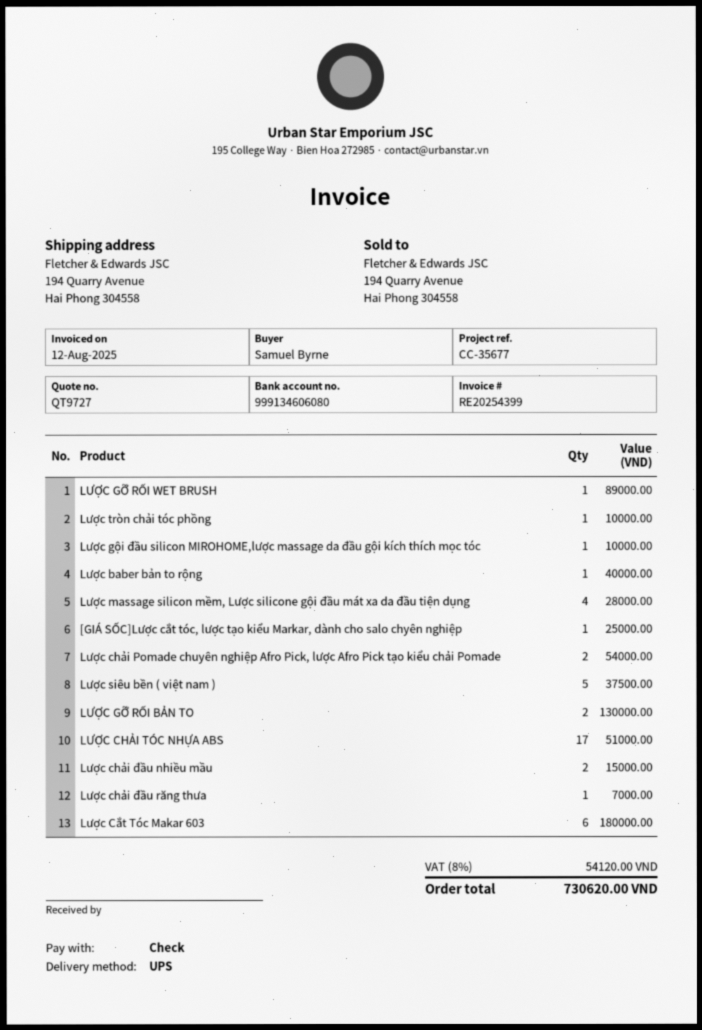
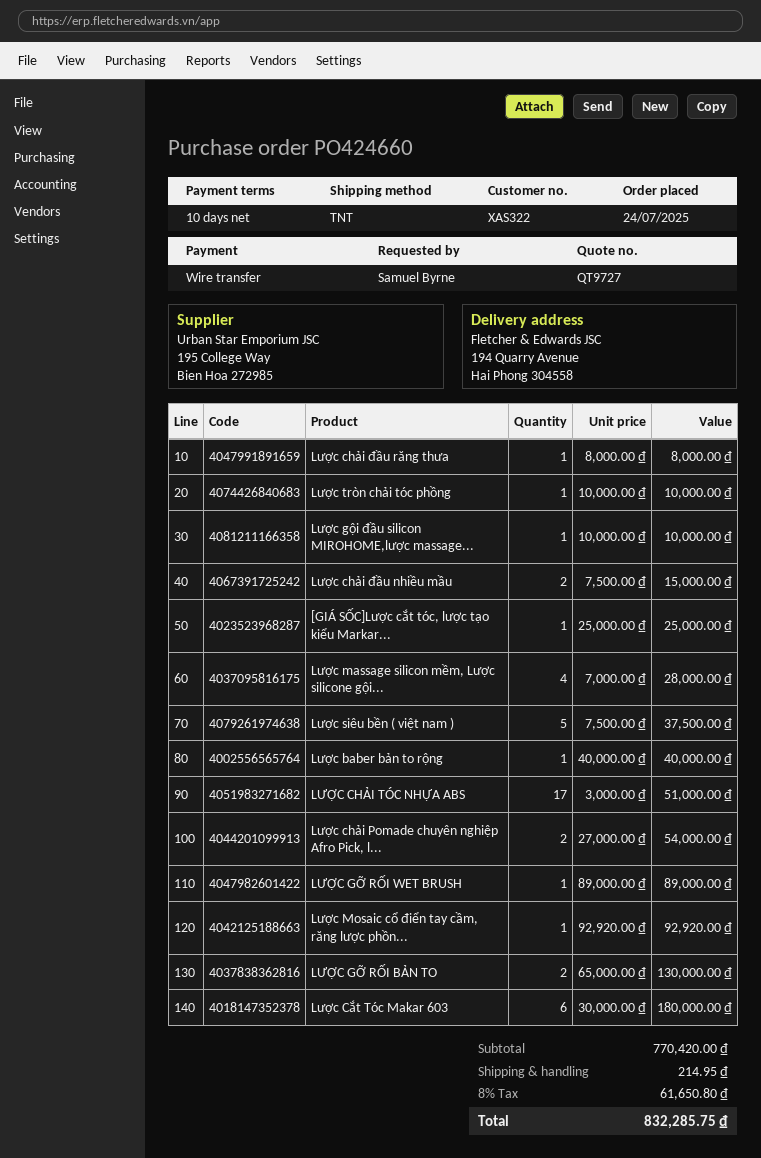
payment method: cheque -> bank transfer
shipping method: UPS -> TNT
Lược chải đầu răng thưa: 1 for 7000.00 -> 1 for 8000.00
Lược Mosaic cổ điển tay cầm, răng lược phồn...: none -> 1 for 92920.00
shipping: none -> 214.95
tax: 8% = 54120.00 -> 8% = 61650.80
total: 730620.00 -> 832285.75

